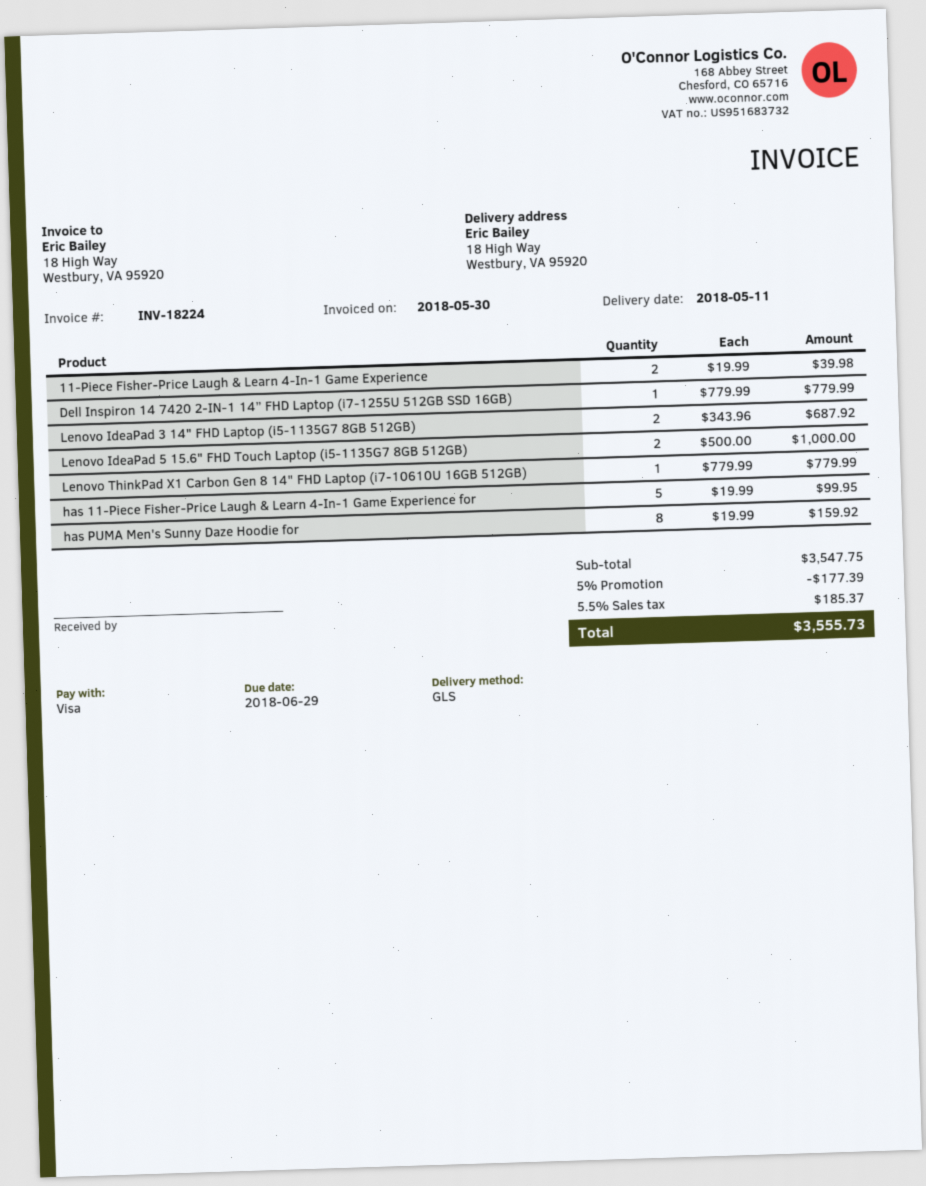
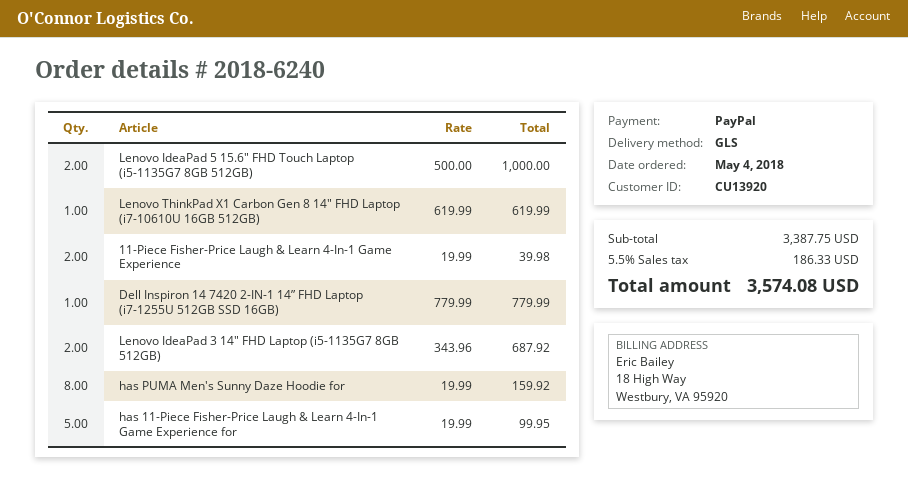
payment method: Visa -> PayPal
Lenovo ThinkPad X1 Carbon Gen 8 14" FHD Laptop (i7-10610U 16GB 512GB): 1 x 779.99 = 779.99 -> 1 x 619.99 = 619.99
subtotal: 3547.75 -> 3387.75
discount: 5% = 177.39 -> none
tax: 5.5% = 185.37 -> 5.5% = 186.33
total: 3555.73 -> 3574.08

